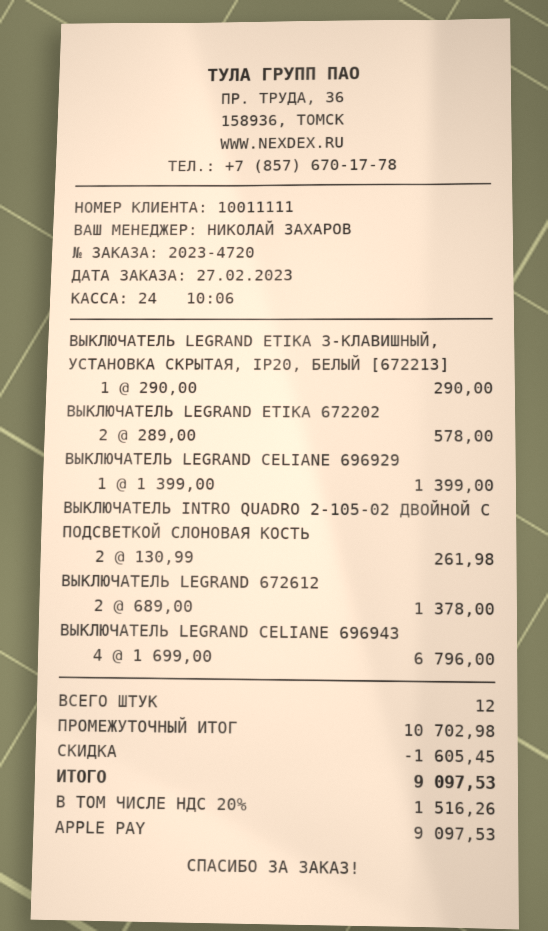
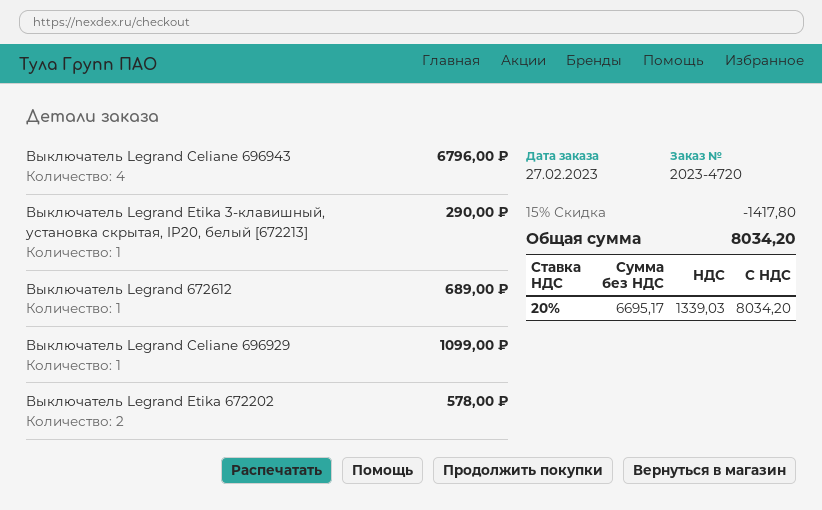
ВЫКЛЮЧАТЕЛЬ LEGRAND CELIANE 696929: 1 for 1399.00 -> 1 for 1099.00
ВЫКЛЮЧАТЕЛЬ INTRO QUADRO 2-105-02 ДВОЙНОЙ С ПОДСВЕТКОЙ СЛОНОВАЯ КОСТЬ: 2 for 261.98 -> none
ВЫКЛЮЧАТЕЛЬ LEGRAND 672612: 2 for 1378.00 -> 1 for 689.00
discount: 1605.45 -> 1417.80
tax: 20% = 1516.26 -> 20% = 1339.03
total: 9097.53 -> 8034.20

